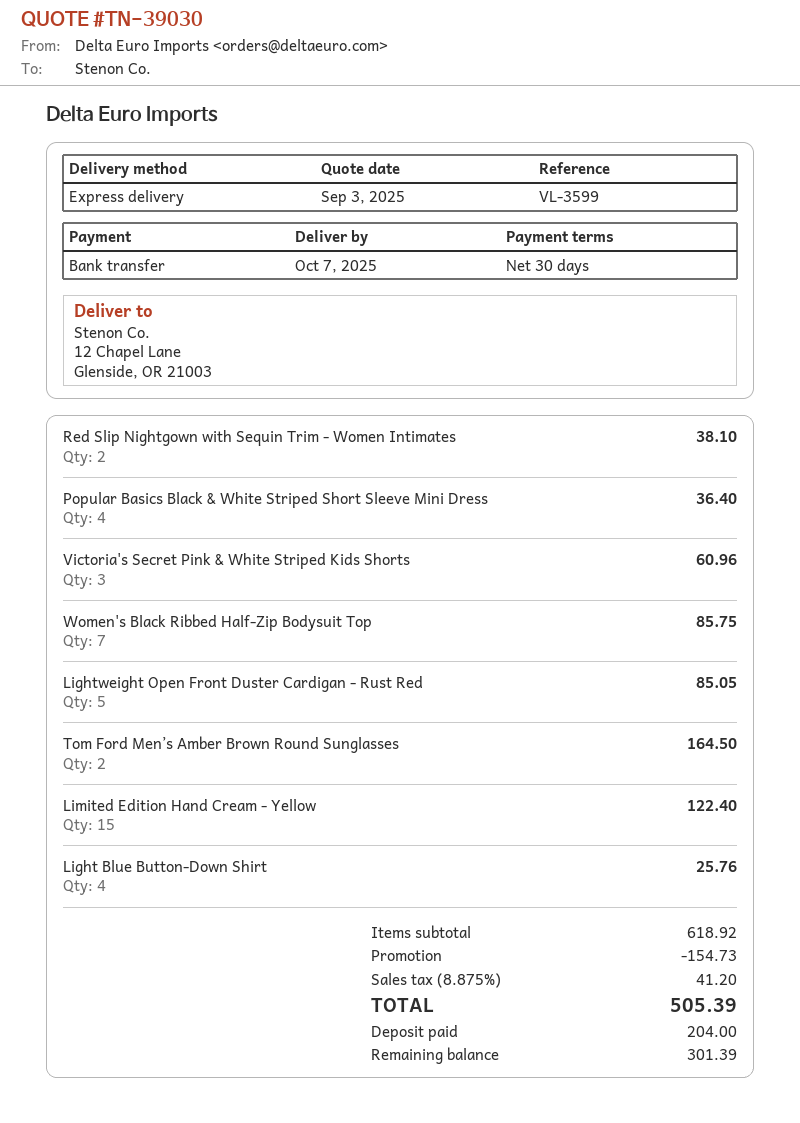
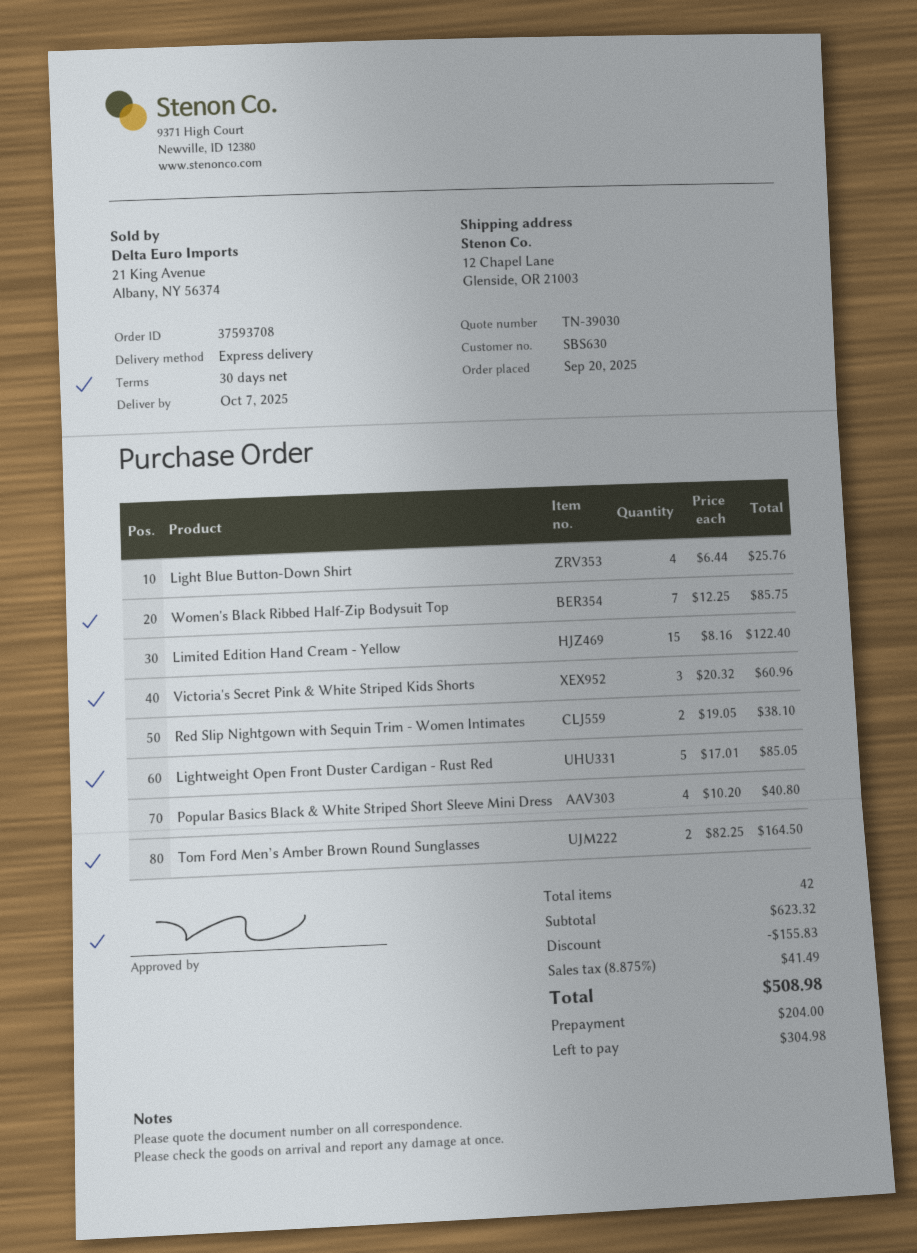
Popular Basics Black & White Striped Short Sleeve Mini Dress: 4 for 36.40 -> 4 for 40.80
subtotal: 618.92 -> 623.32
discount: 154.73 -> 155.83
tax: 8.875% = 41.20 -> 8.875% = 41.49
total: 505.39 -> 508.98
balance: 301.39 -> 304.98

